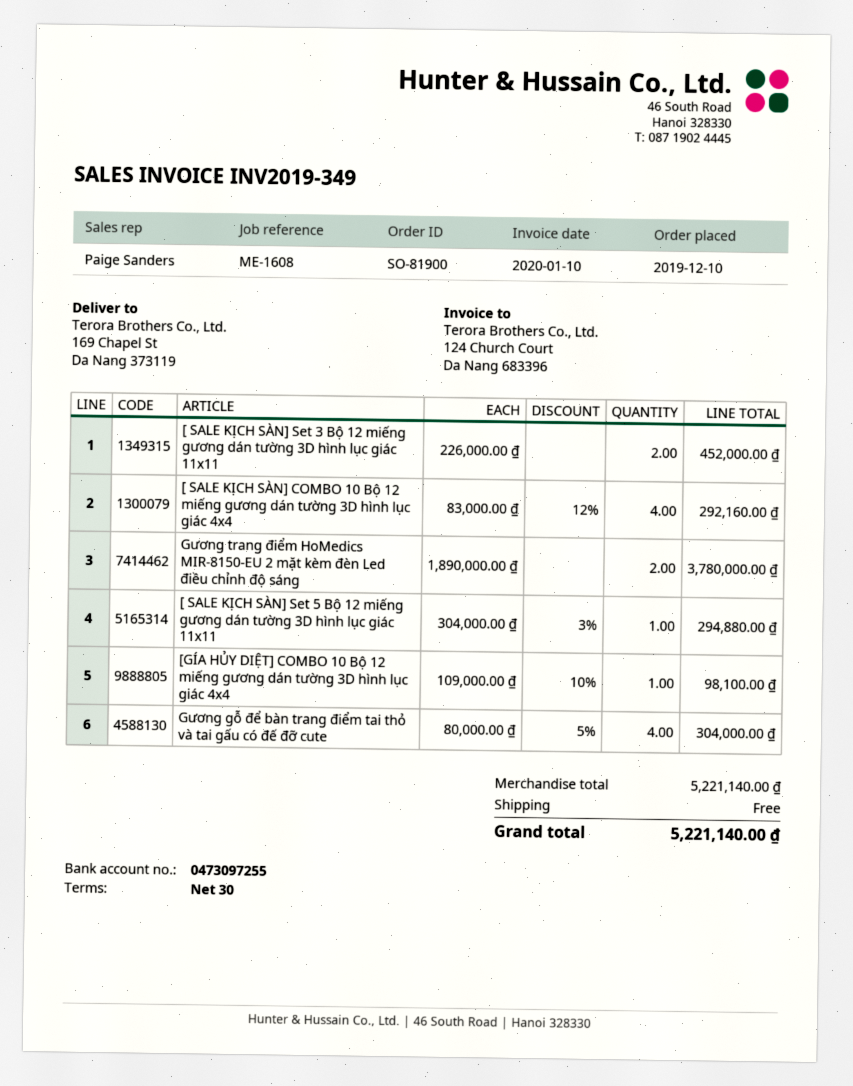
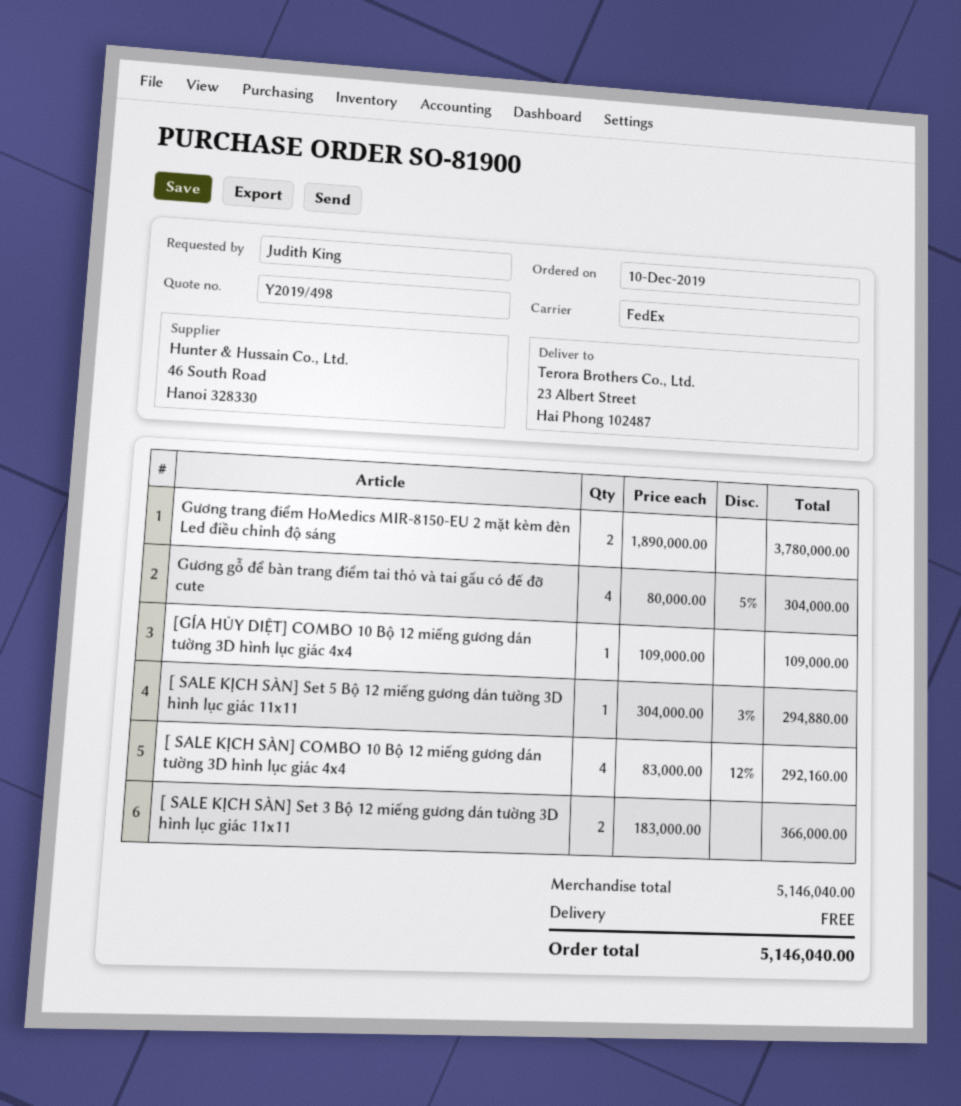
ship to: 169 Chapel St, Da Nang 373119 -> 23 Albert Street, Hai Phong 102487
[ SALE KỊCH SÀN] Set 3 Bộ 12 miếng gương dán tường 3D hình lục giác 11x11: 2 x 226000.00 = 452000.00 -> 2 x 183000.00 = 366000.00
[GÍA HỦY DIỆT] COMBO 10 Bộ 12 miếng gương dán tường 3D hình lục giác 4x4: 1 x 109000.00 - 10% = 98100.00 -> 1 x 109000.00 = 109000.00
subtotal: 5221140.00 -> 5146040.00
total: 5221140.00 -> 5146040.00

